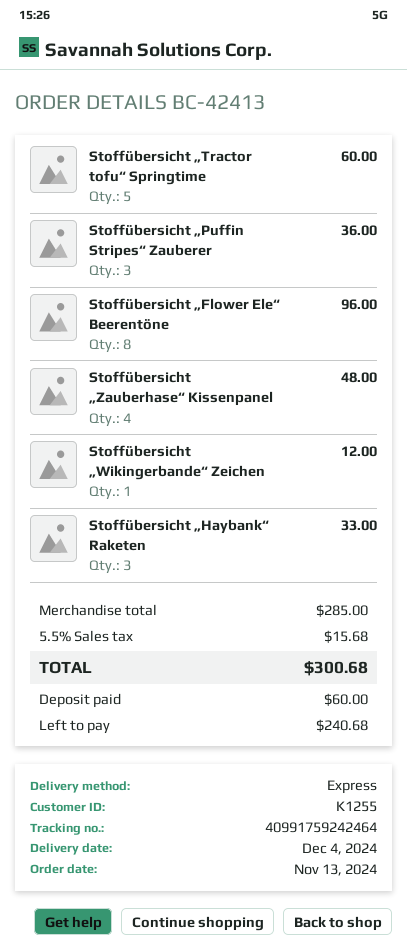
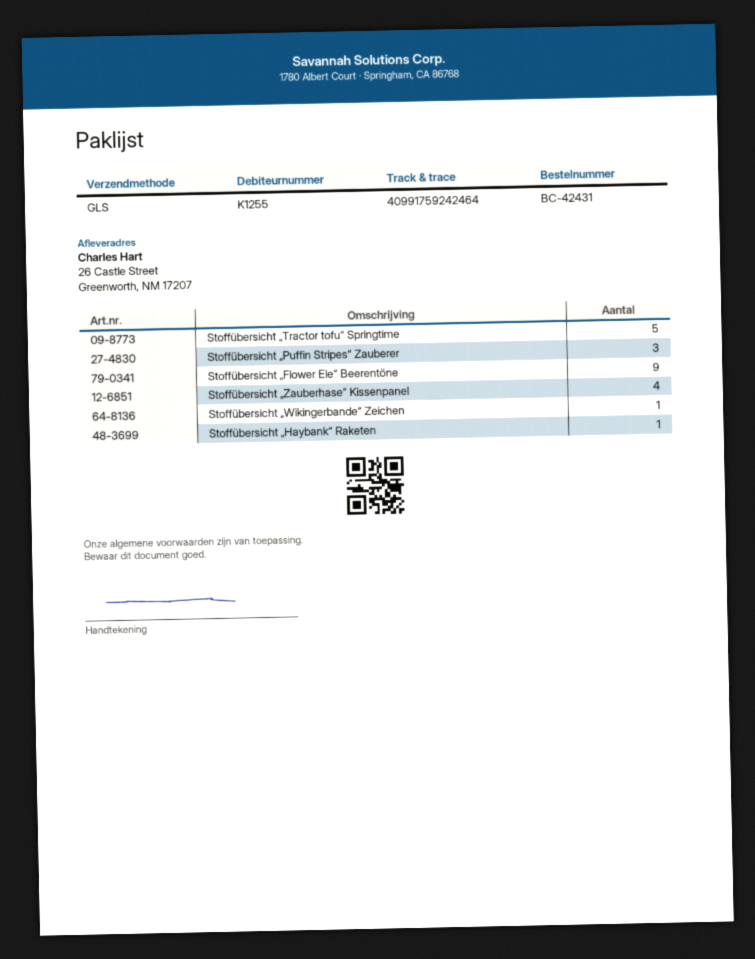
order number: BC-42413 -> BC-42431
shipping method: express -> GLS
Stoffübersicht „Flower Ele“ Beerentöne: 8 -> 9
Stoffübersicht „Haybank“ Raketen: 3 -> 1

